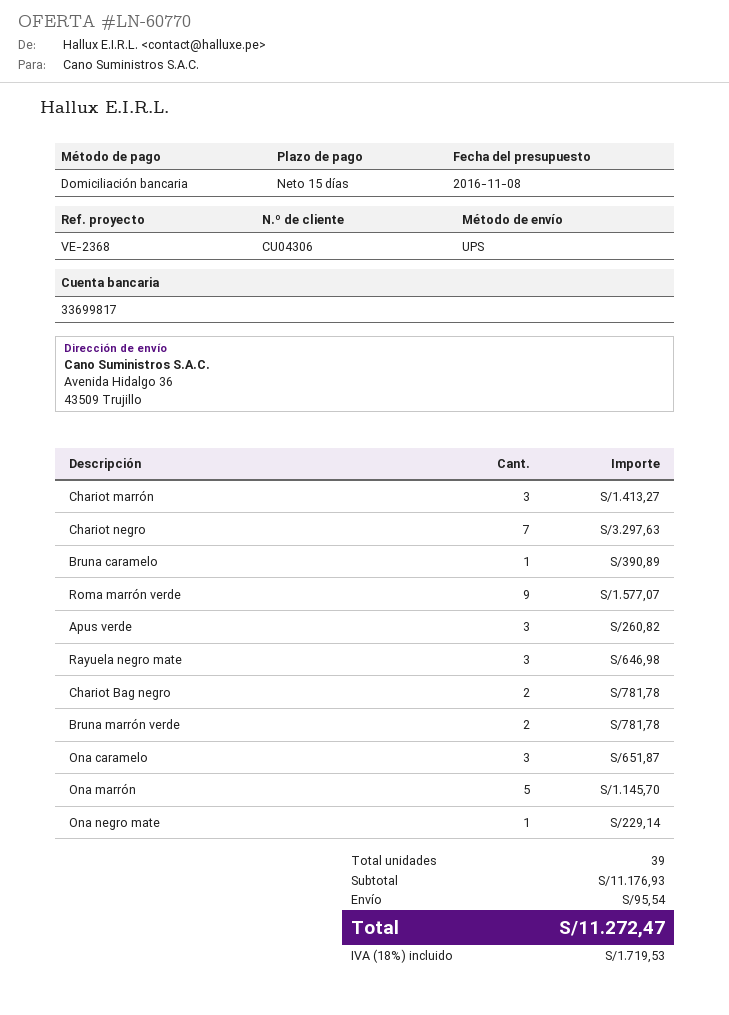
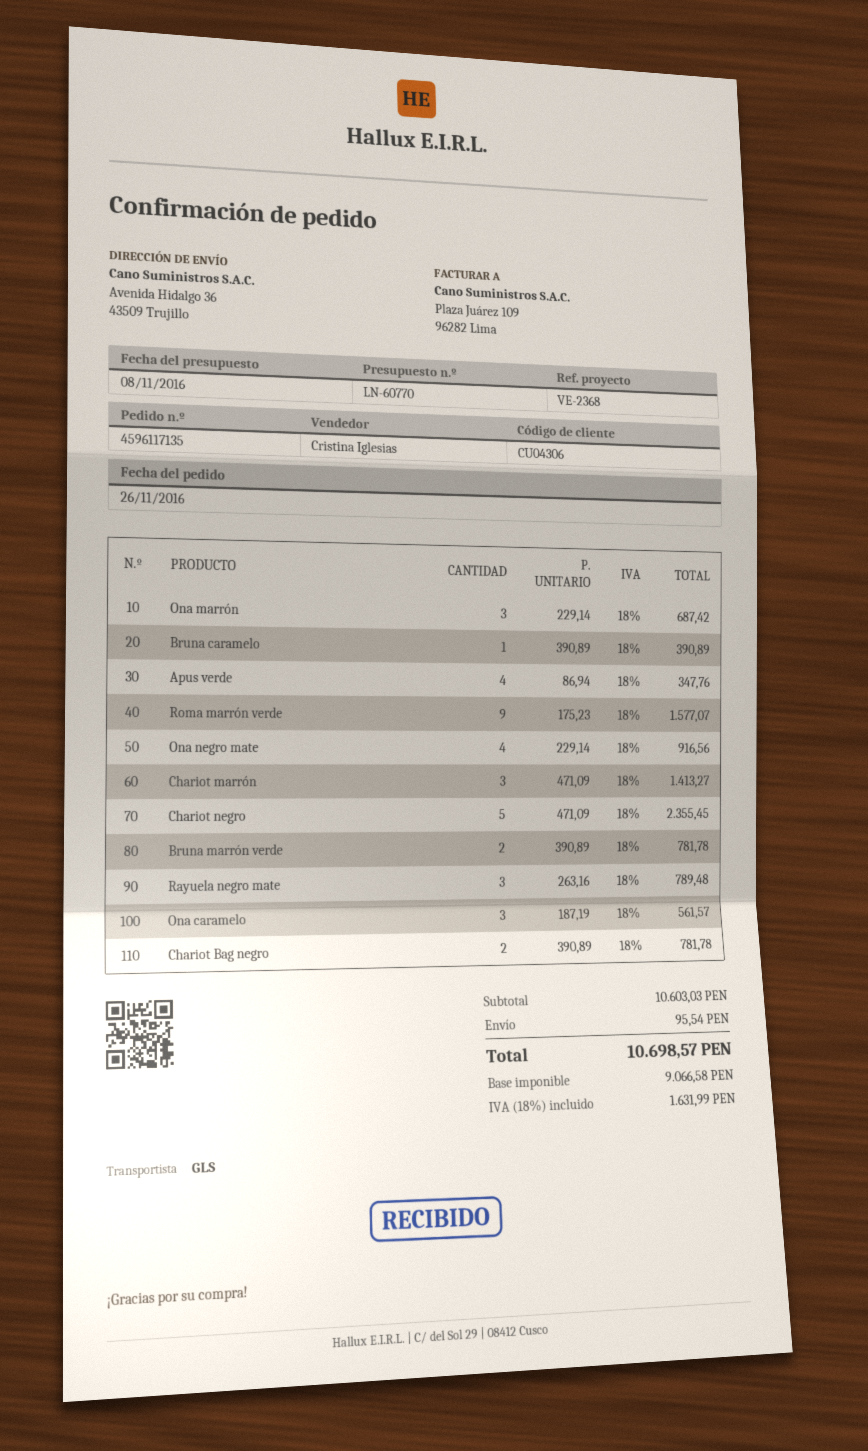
shipping method: UPS -> GLS
Chariot negro: 7 for 3297.63 -> 5 for 2355.45
Apus verde: 3 for 260.82 -> 4 for 347.76
Rayuela negro mate: 3 for 646.98 -> 3 for 789.48
Ona caramelo: 3 for 651.87 -> 3 for 561.57
Ona marrón: 5 for 1145.70 -> 3 for 687.42
Ona negro mate: 1 for 229.14 -> 4 for 916.56
subtotal: 11176.93 -> 10603.03
tax: 18% = 1719.53 -> 18% = 1631.99
total: 11272.47 -> 10698.57

